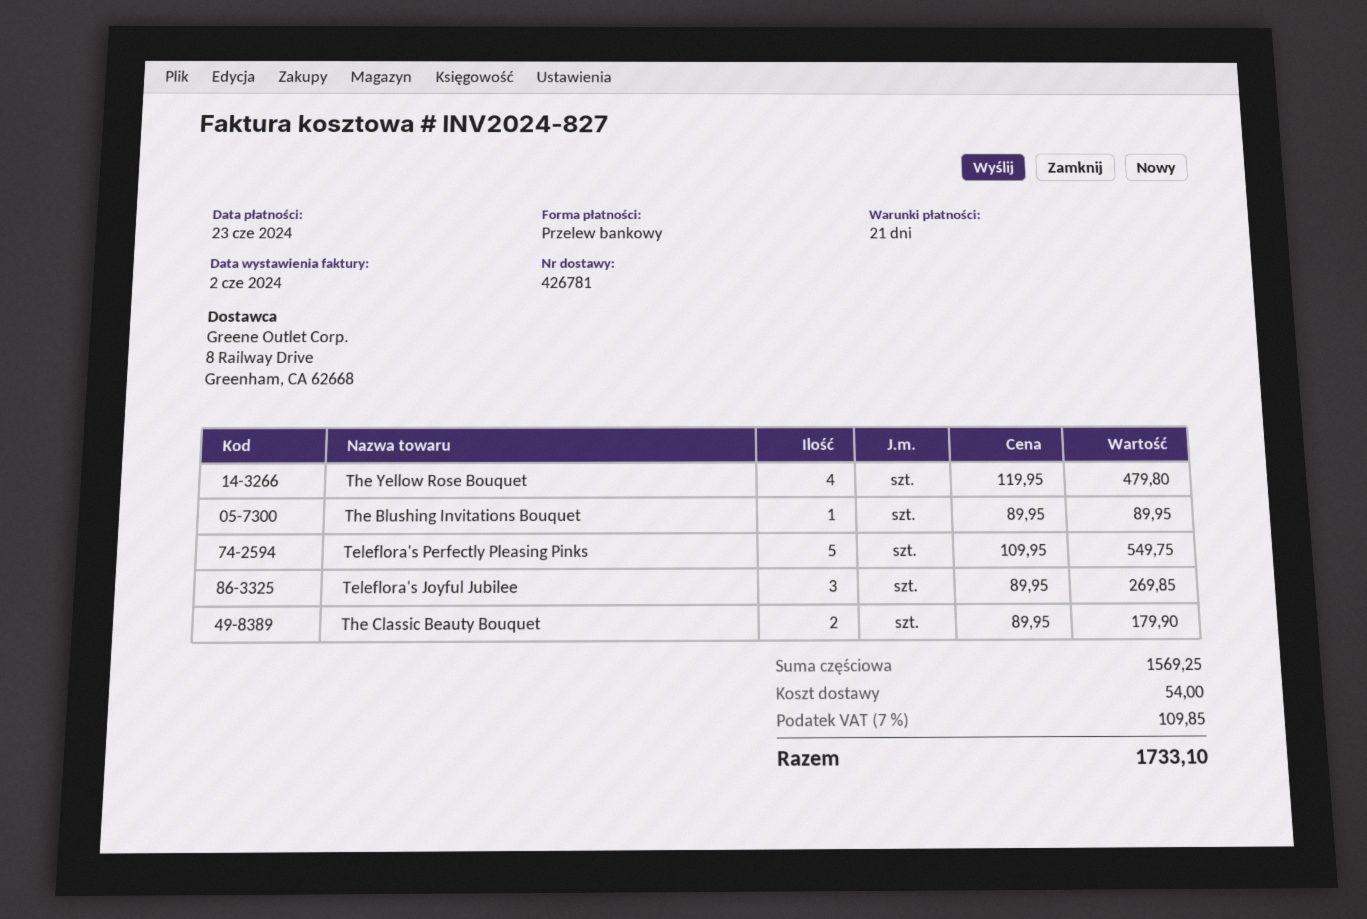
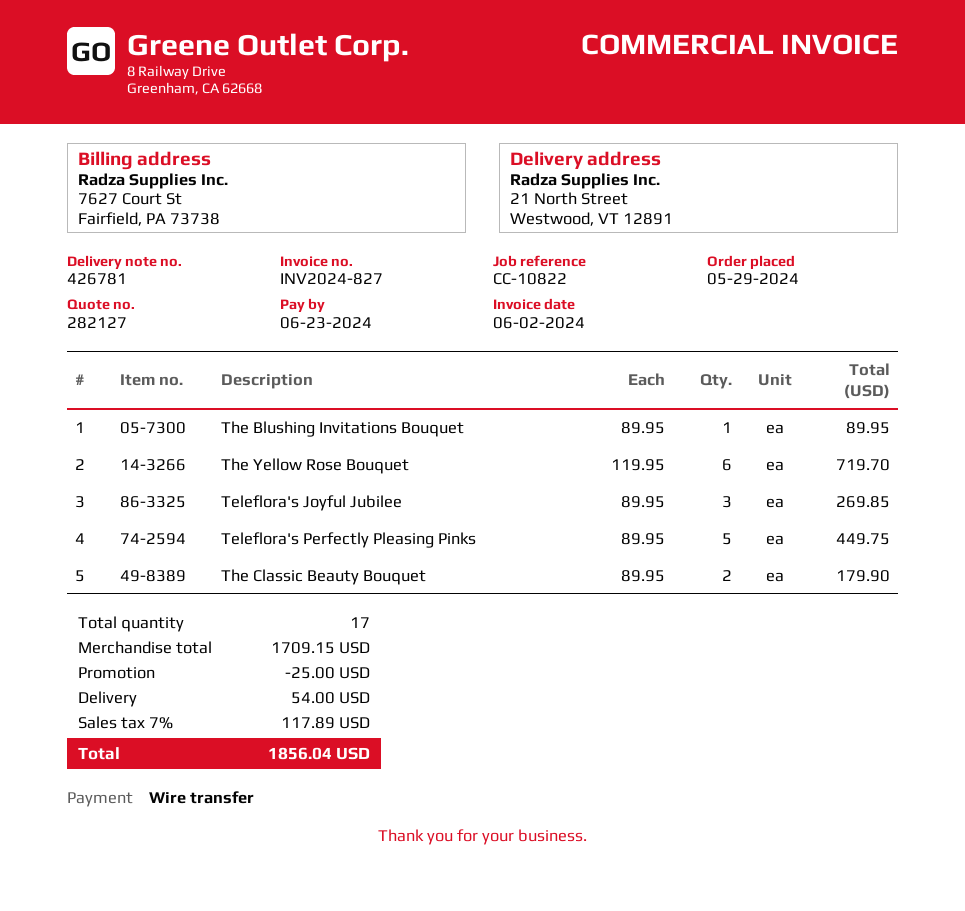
The Yellow Rose Bouquet: 4 x 119.95 = 479.80 -> 6 x 119.95 = 719.70
Teleflora's Perfectly Pleasing Pinks: 5 x 109.95 = 549.75 -> 5 x 89.95 = 449.75
subtotal: 1569.25 -> 1709.15
discount: none -> 25.00
tax: 7% = 109.85 -> 7% = 117.89
total: 1733.10 -> 1856.04

